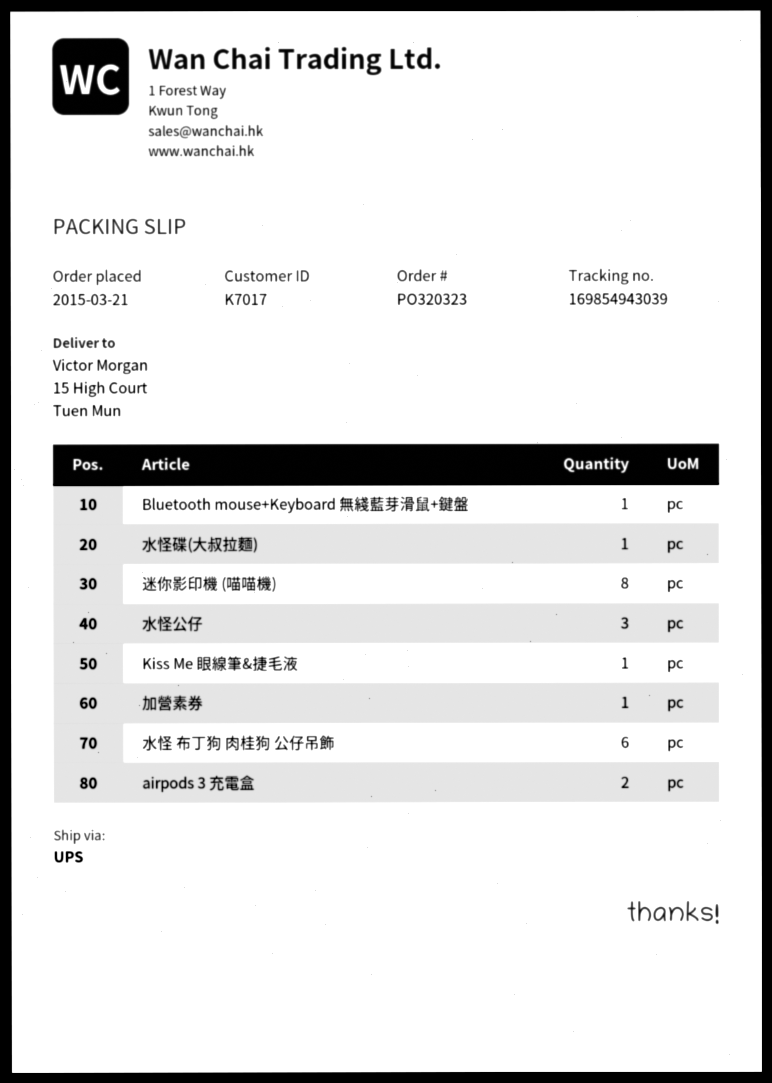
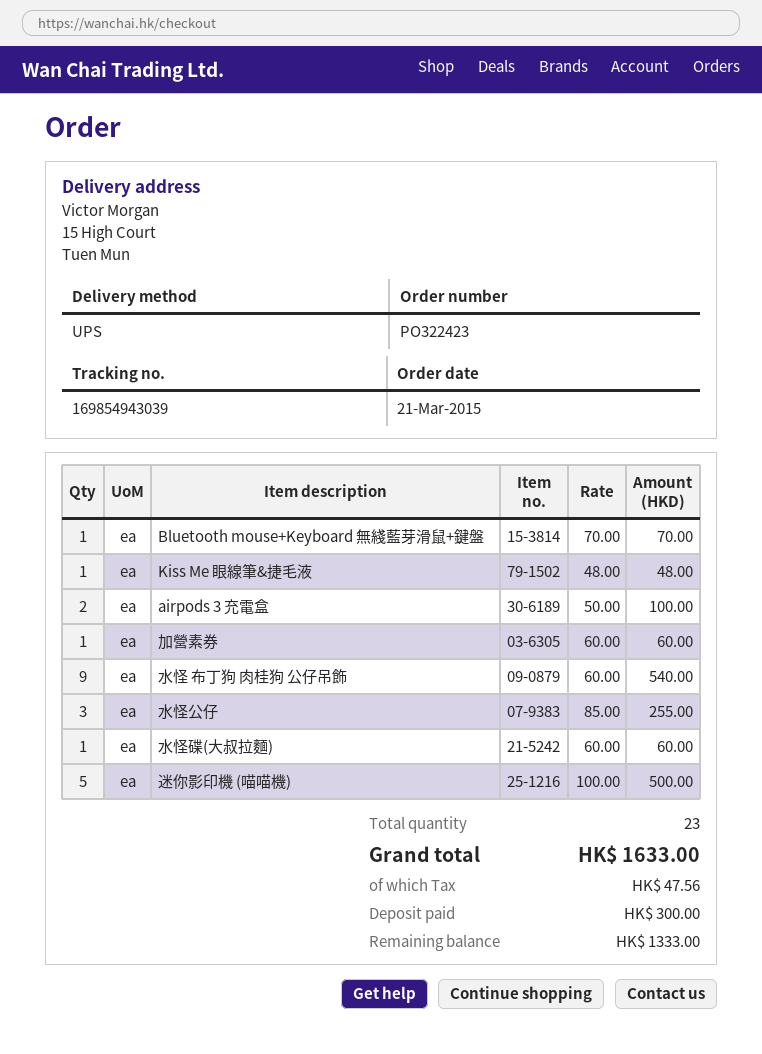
order number: PO320323 -> PO322423
迷你影印機 (喵喵機): 8 -> 5
水怪 布丁狗 肉桂狗 公仔吊飾: 6 -> 9

